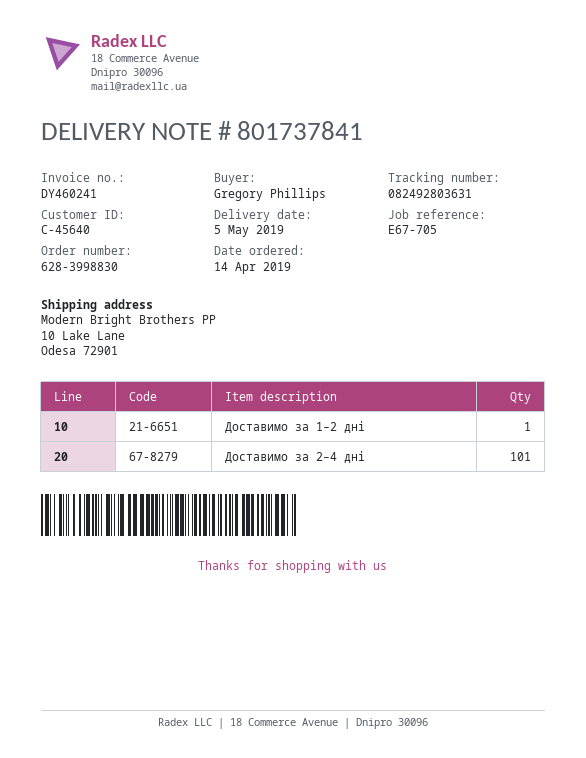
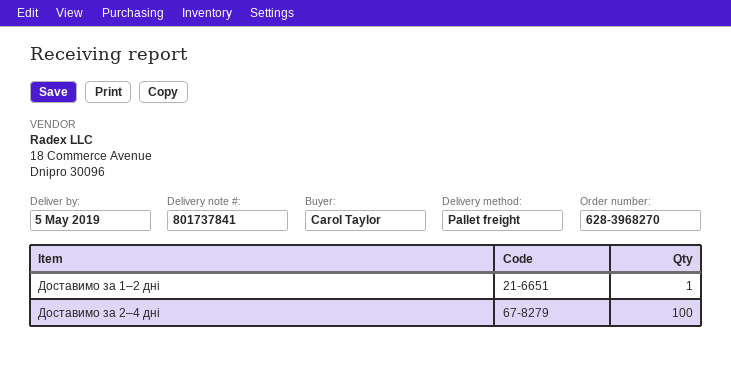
order number: 628-3998830 -> 628-3968270
ordered by: Gregory Phillips -> Carol Taylor
Доставимо за 2–4 дні: 101 -> 100

